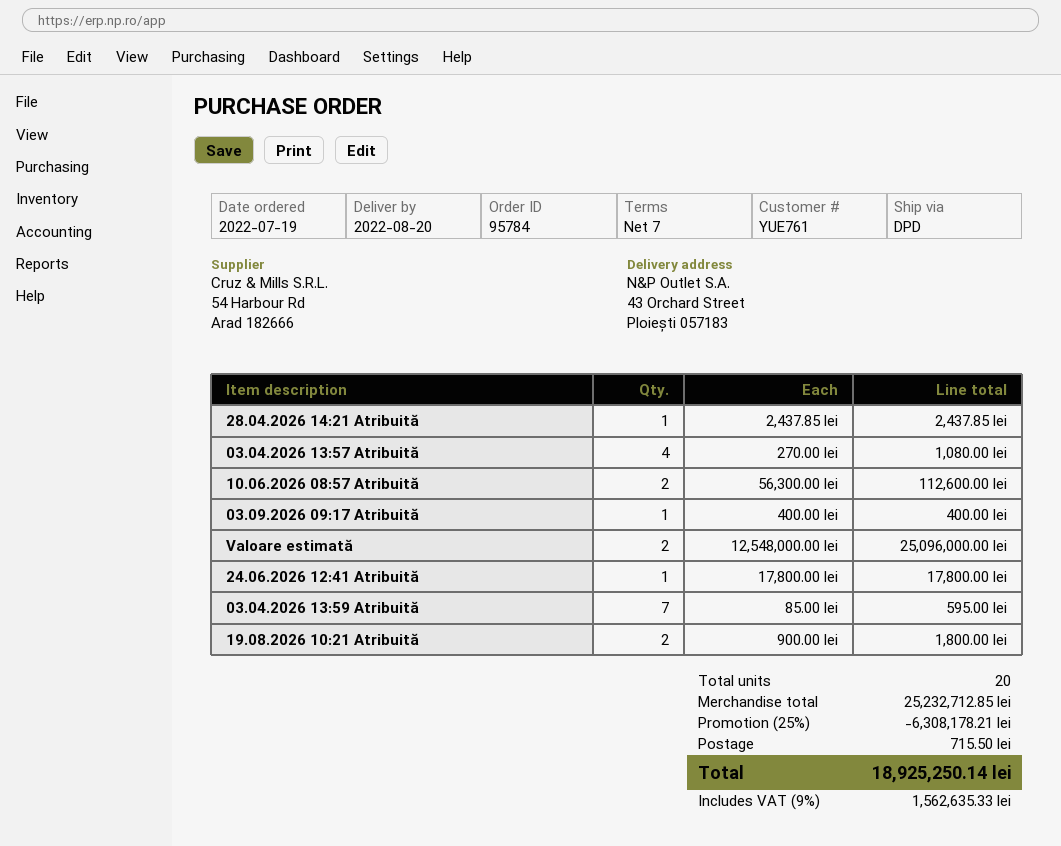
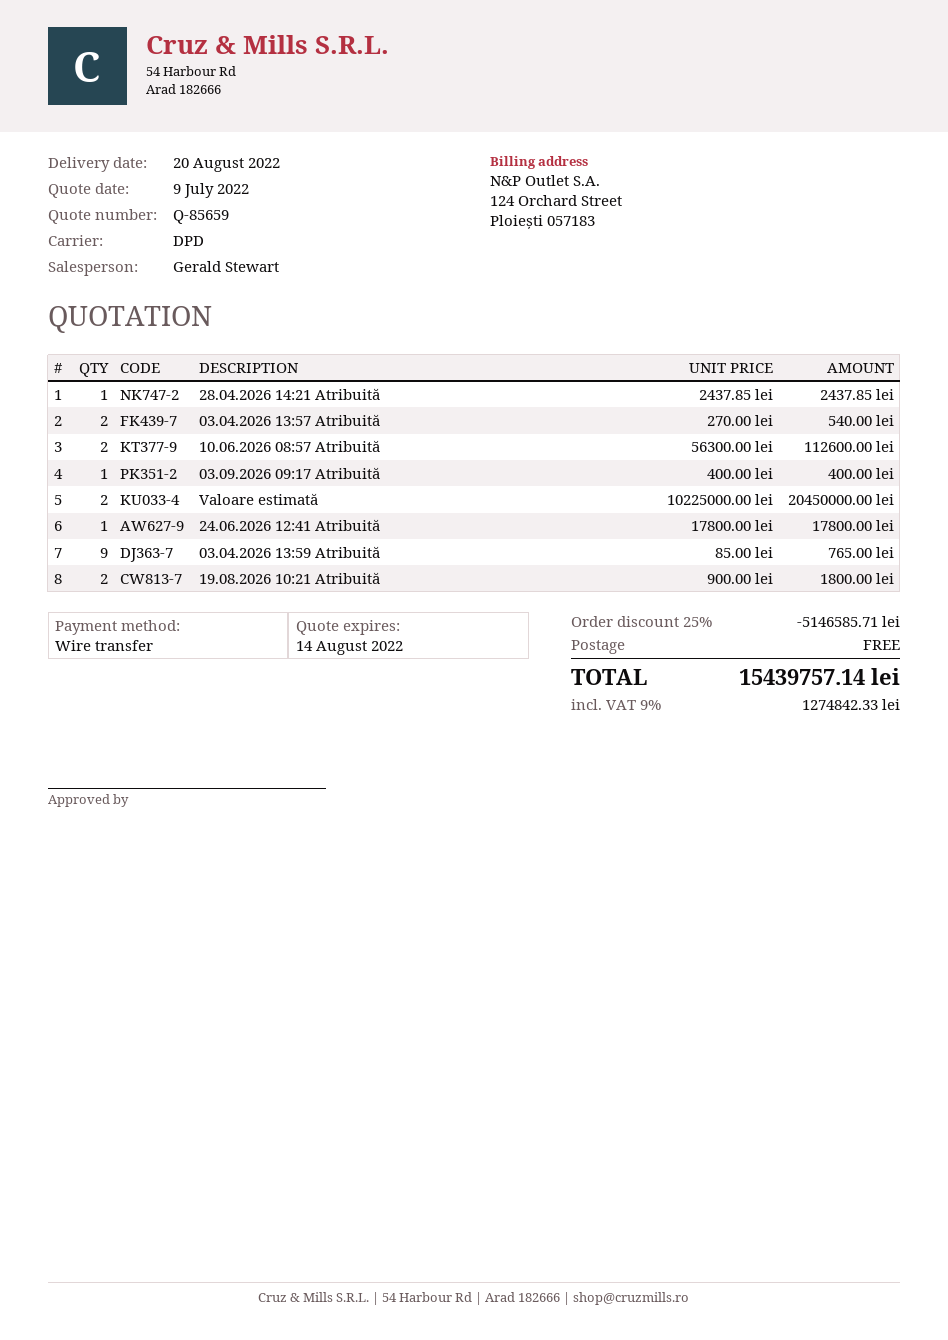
03.04.2026 13:57 Atribuită: 4 x 270.00 = 1080.00 -> 2 x 270.00 = 540.00
Valoare estimată: 2 x 12548000.00 = 25096000.00 -> 2 x 10225000.00 = 20450000.00
03.04.2026 13:59 Atribuită: 7 x 85.00 = 595.00 -> 9 x 85.00 = 765.00
discount: 25% = 6308178.21 -> 25% = 5146585.71
shipping: 715.50 -> 0.00
tax: 9% = 1562635.33 -> 9% = 1274842.33
total: 18925250.14 -> 15439757.14

